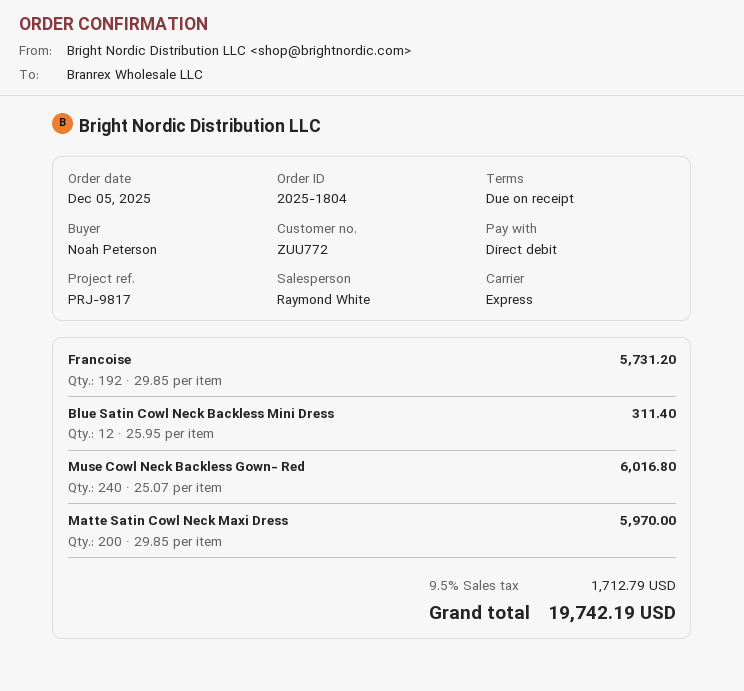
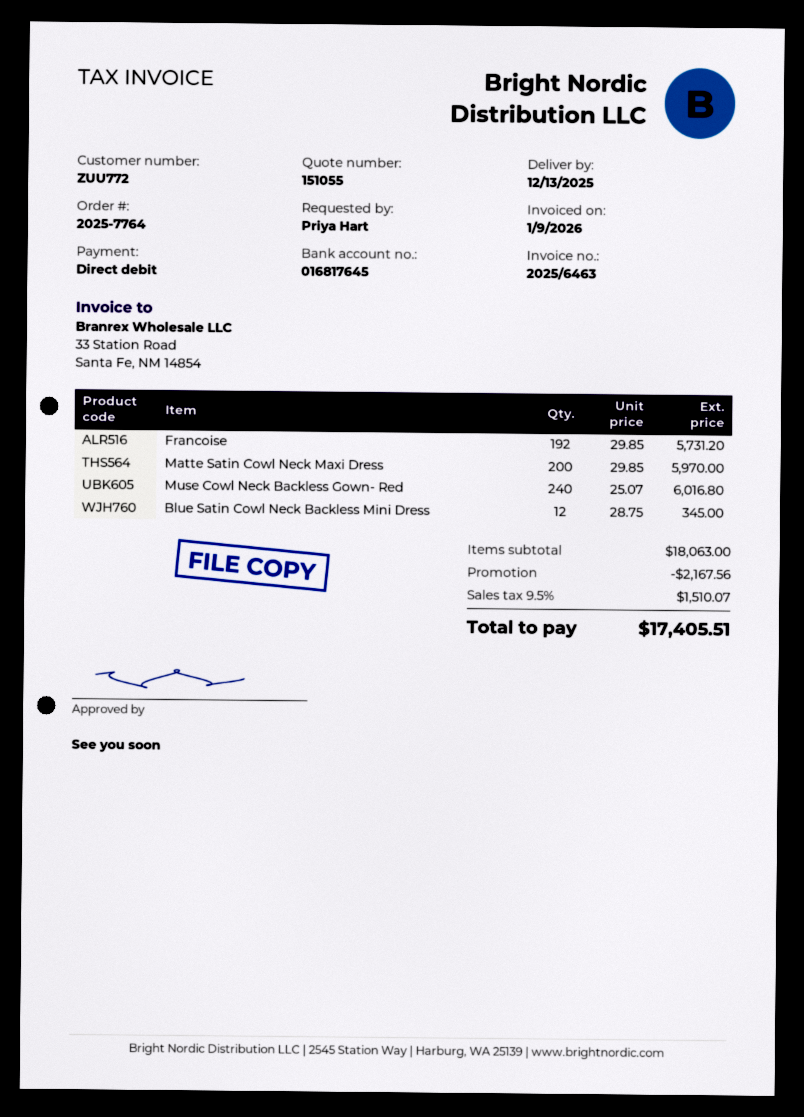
order number: 2025-1804 -> 2025-7764
ordered by: Noah Peterson -> Priya Hart
Blue Satin Cowl Neck Backless Mini Dress: 12 x 25.95 = 311.40 -> 12 x 28.75 = 345.00
discount: none -> 2167.56
tax: 9.5% = 1712.79 -> 9.5% = 1510.07
total: 19742.19 -> 17405.51

